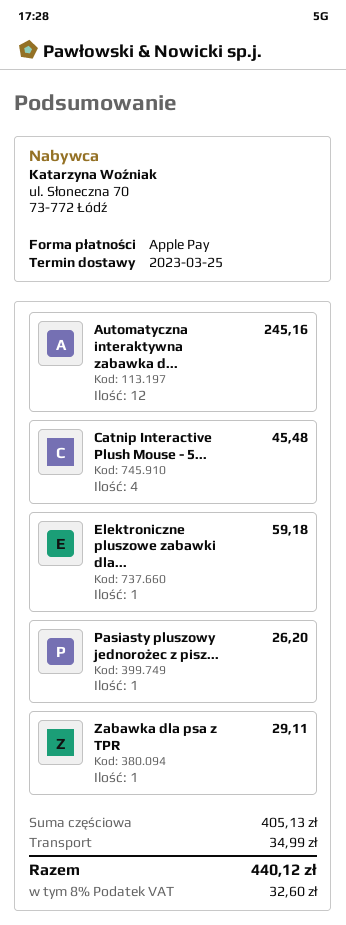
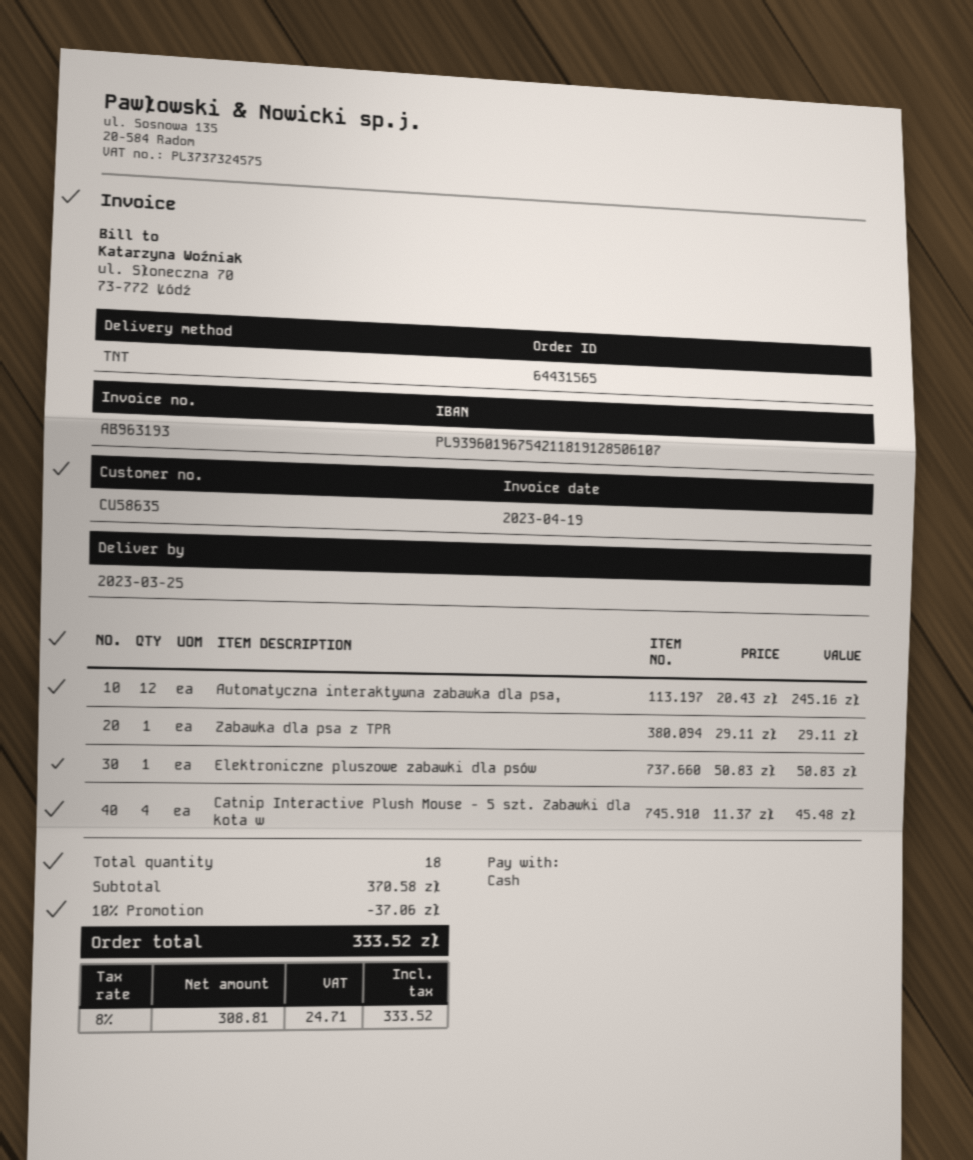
payment method: Apple Pay -> cash
Elektroniczne pluszowe zabawki dla...: 1 for 59.18 -> 1 for 50.83
Pasiasty pluszowy jednorożec z pisz...: 1 for 26.20 -> none
subtotal: 405.13 -> 370.58
discount: none -> 10% = 37.06
shipping: 34.99 -> none
tax: 8% = 32.60 -> 8% = 24.71
total: 440.12 -> 333.52

